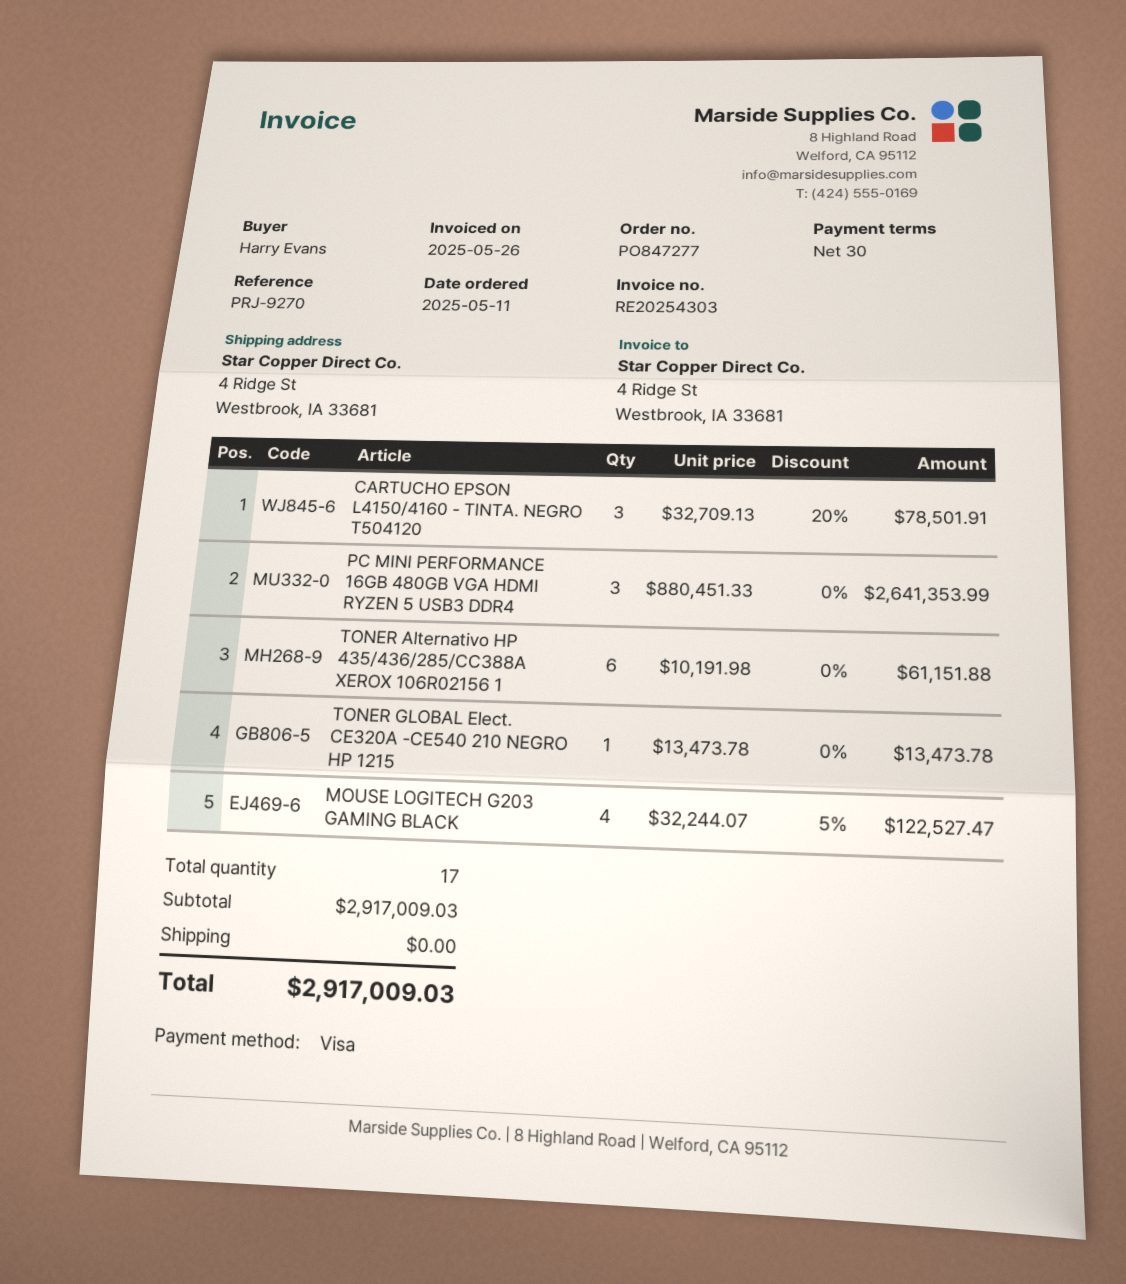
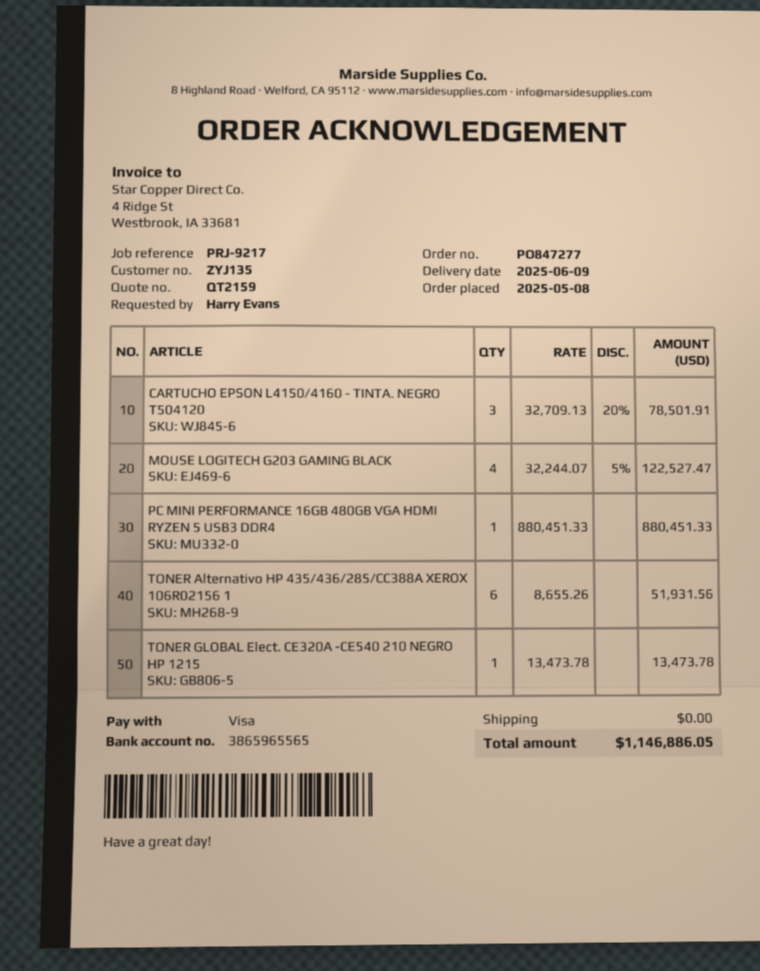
order date: 2025-05-11 -> 2025-05-08
reference: PRJ-9270 -> PRJ-9217
PC MINI PERFORMANCE 16GB 480GB VGA HDMI RYZEN 5 USB3 DDR4: 3 x 880451.33 = 2641353.99 -> 1 x 880451.33 = 880451.33
TONER Alternativo HP 435/436/285/CC388A XEROX 106R02156 1: 6 x 10191.98 = 61151.88 -> 6 x 8655.26 = 51931.56
total: 2917009.03 -> 1146886.05

